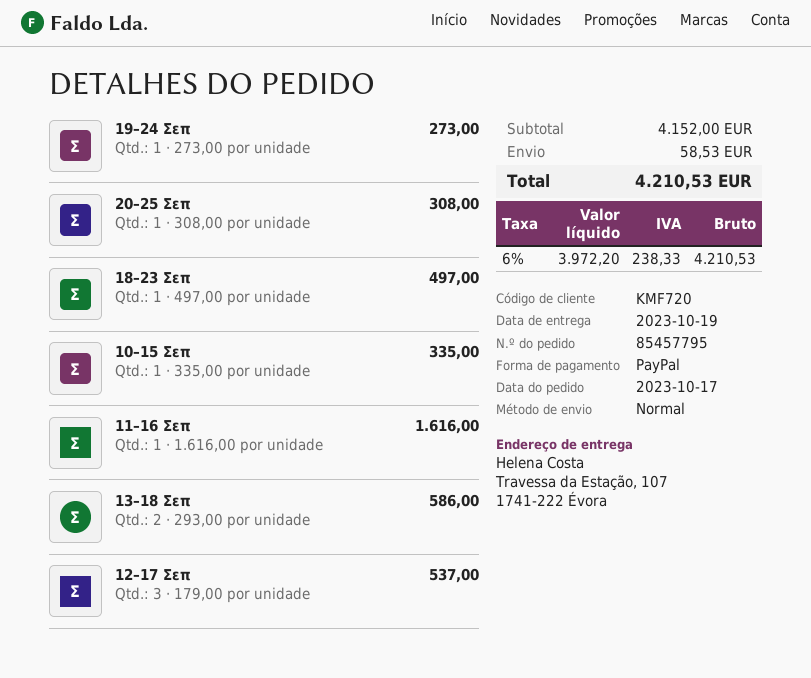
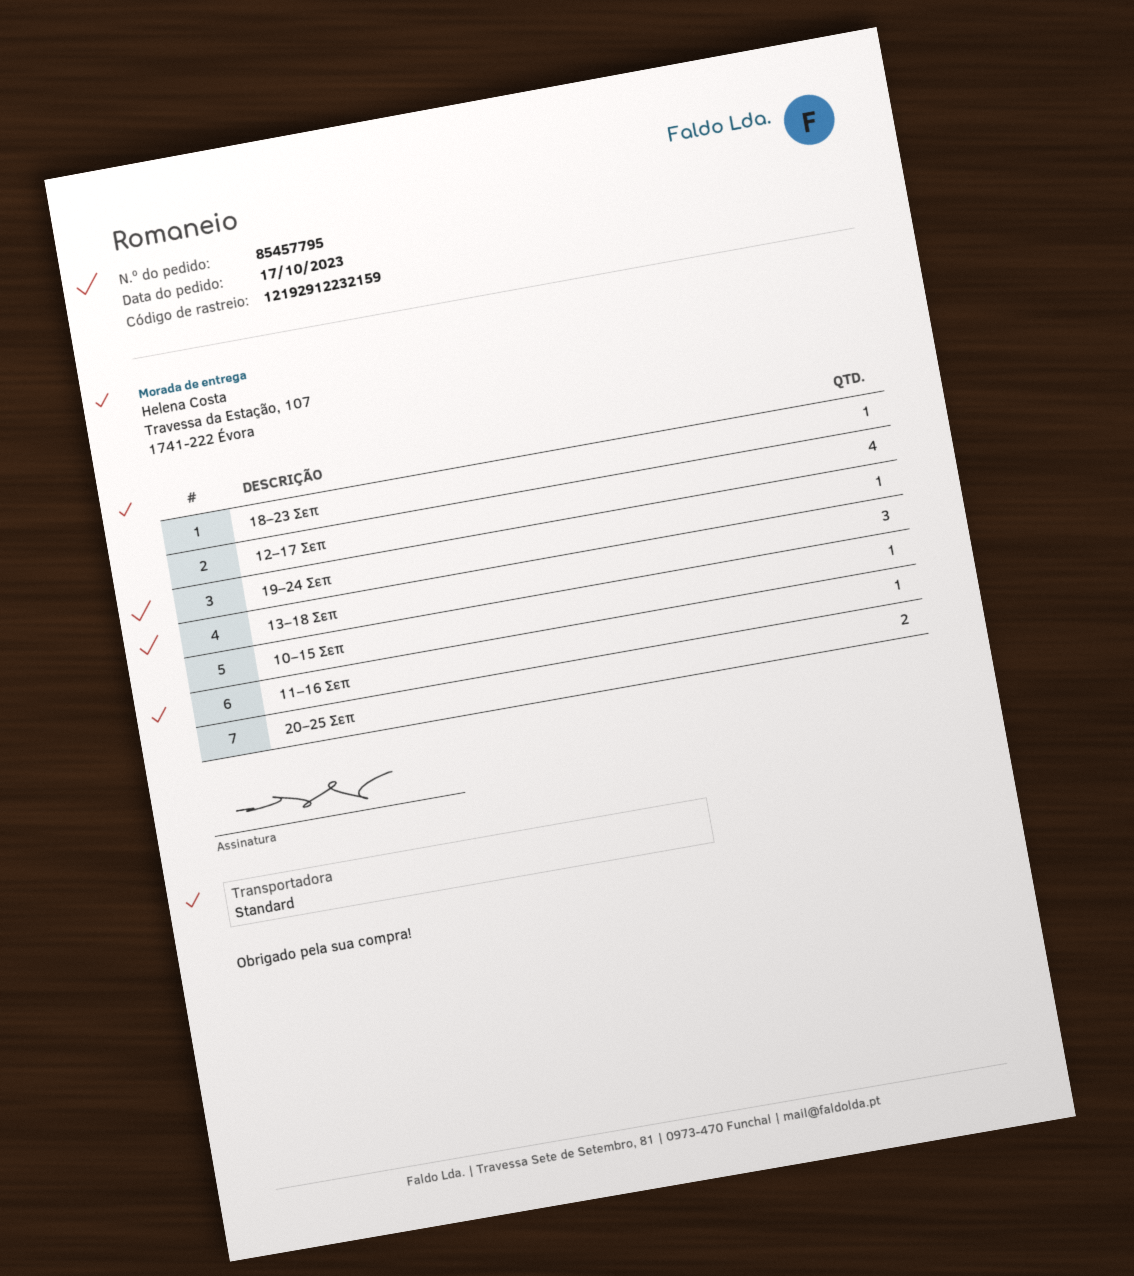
20–25 Σεπ: 1 -> 2
13–18 Σεπ: 2 -> 3
12–17 Σεπ: 3 -> 4

